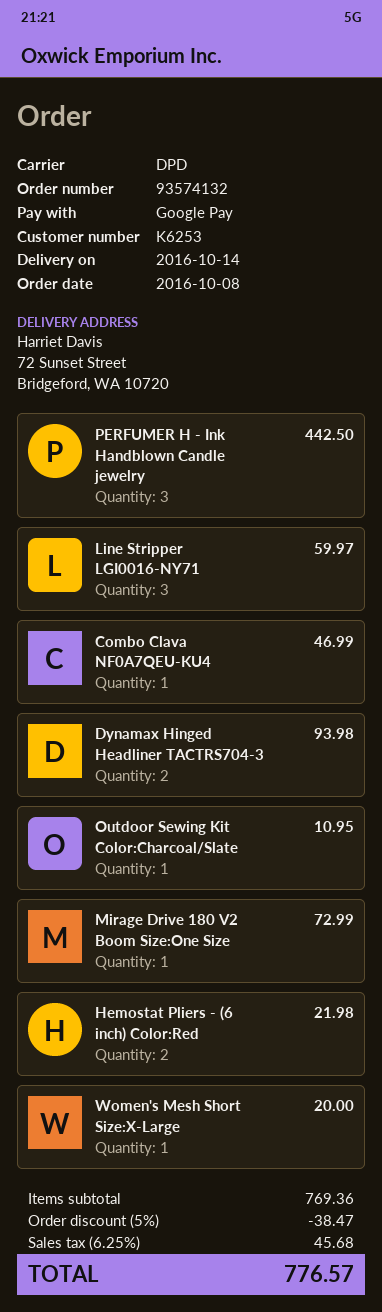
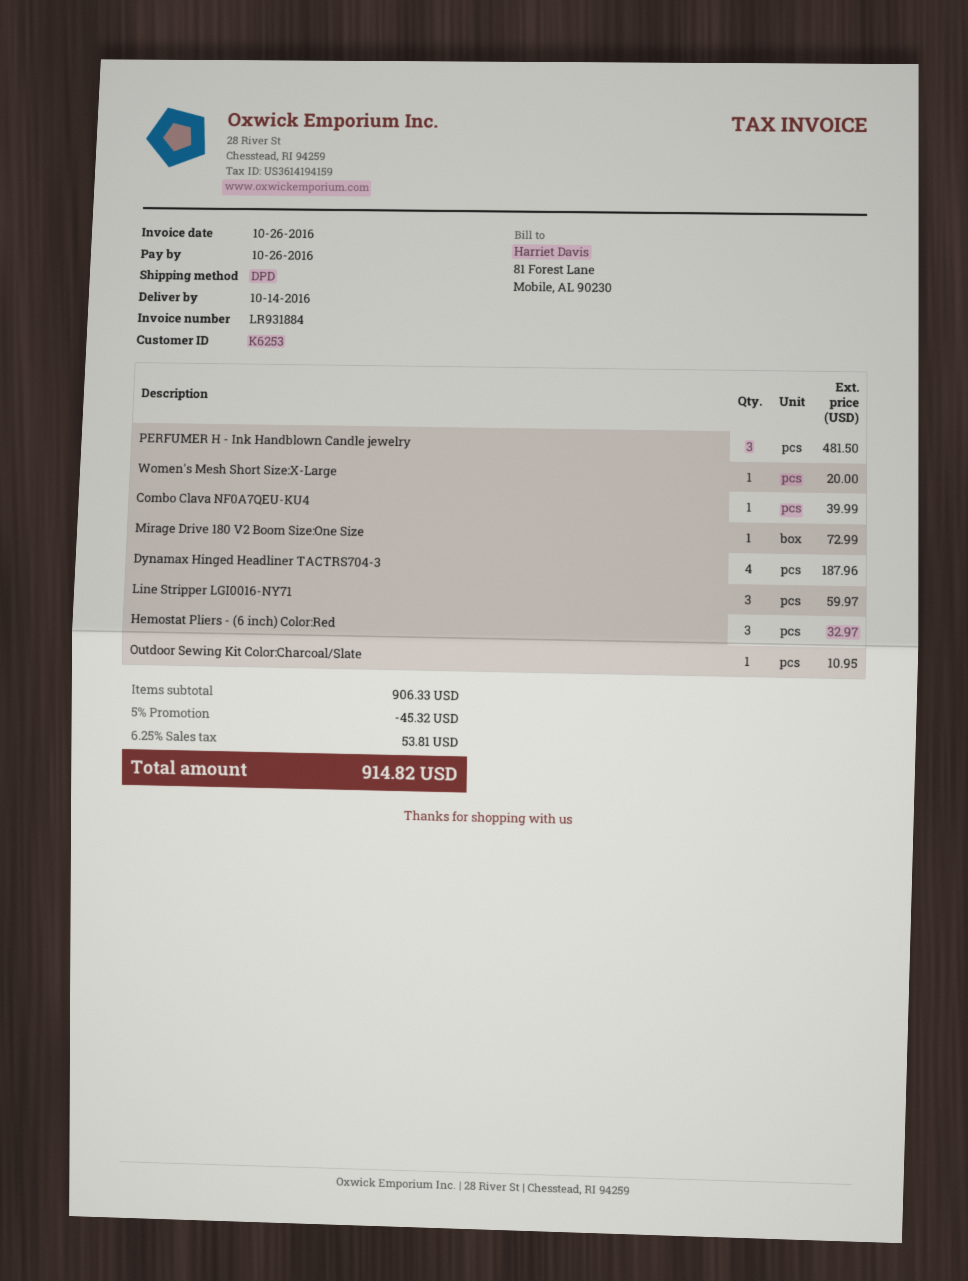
PERFUMER H - Ink Handblown Candle jewelry: 3 for 442.50 -> 3 for 481.50
Combo Clava NF0A7QEU-KU4: 1 for 46.99 -> 1 for 39.99
Dynamax Hinged Headliner TACTRS704-3: 2 for 93.98 -> 4 for 187.96
Hemostat Pliers - (6 inch) Color:Red: 2 for 21.98 -> 3 for 32.97
subtotal: 769.36 -> 906.33
discount: 5% = 38.47 -> 5% = 45.32
tax: 6.25% = 45.68 -> 6.25% = 53.81
total: 776.57 -> 914.82

